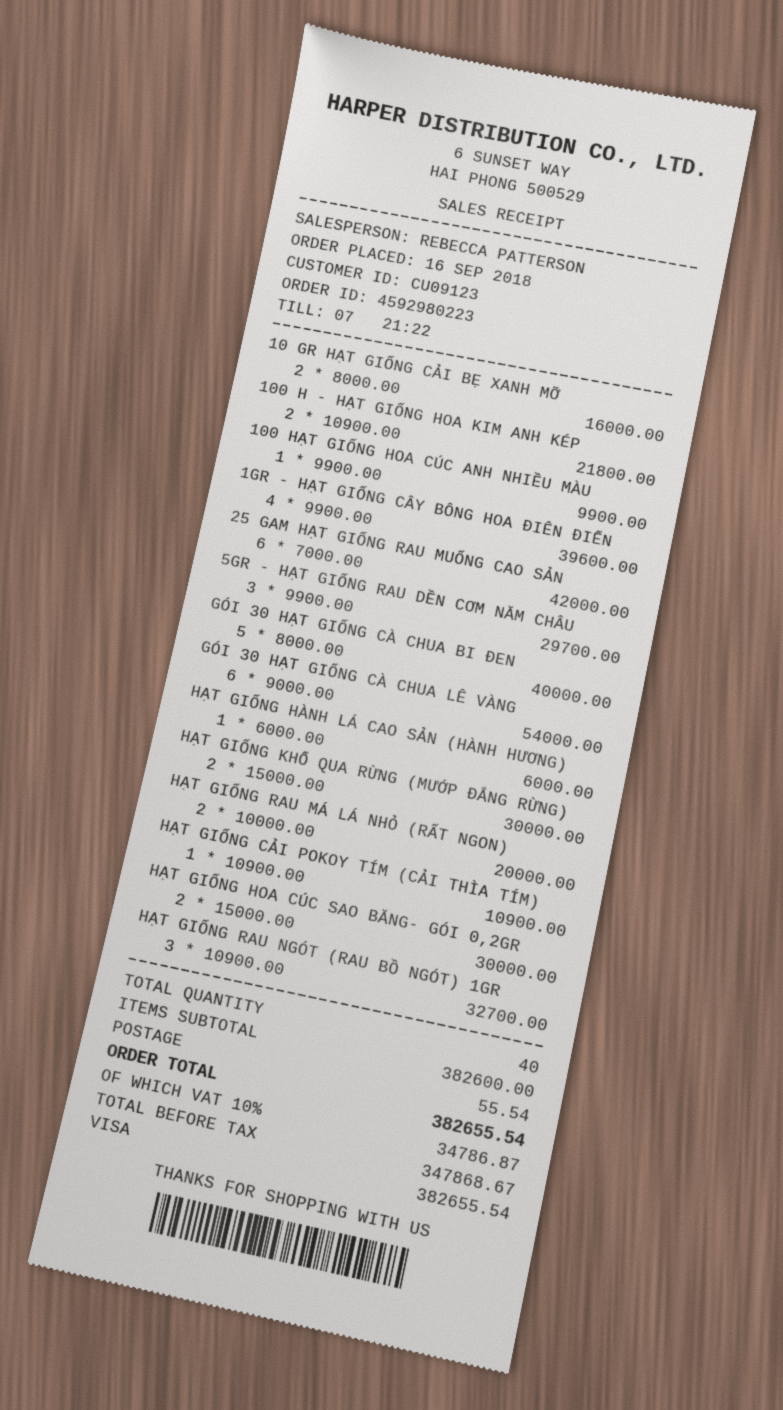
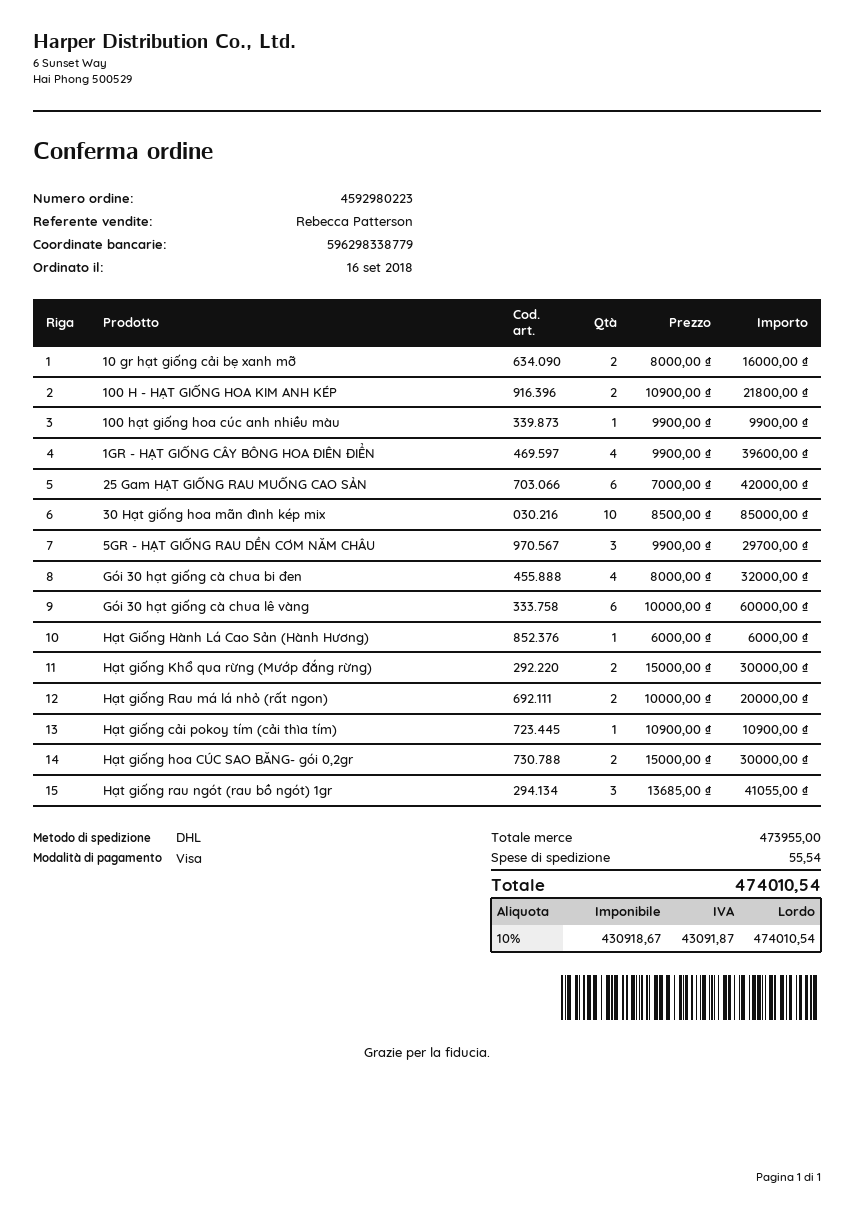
GÓI 30 HẠT GIỐNG CÀ CHUA BI ĐEN: 5 x 8000.00 = 40000.00 -> 4 x 8000.00 = 32000.00
GÓI 30 HẠT GIỐNG CÀ CHUA LÊ VÀNG: 6 x 9000.00 = 54000.00 -> 6 x 10000.00 = 60000.00
HẠT GIỐNG RAU NGÓT (RAU BỒ NGÓT) 1GR: 3 x 10900.00 = 32700.00 -> 3 x 13685.00 = 41055.00
30 Hạt giống hoa mãn đình kép mix: none -> 10 x 8500.00 = 85000.00
subtotal: 382600.00 -> 473955.00
net: 347868.67 -> 430918.67
tax: 10% = 34786.87 -> 10% = 43091.87
total: 382655.54 -> 474010.54

